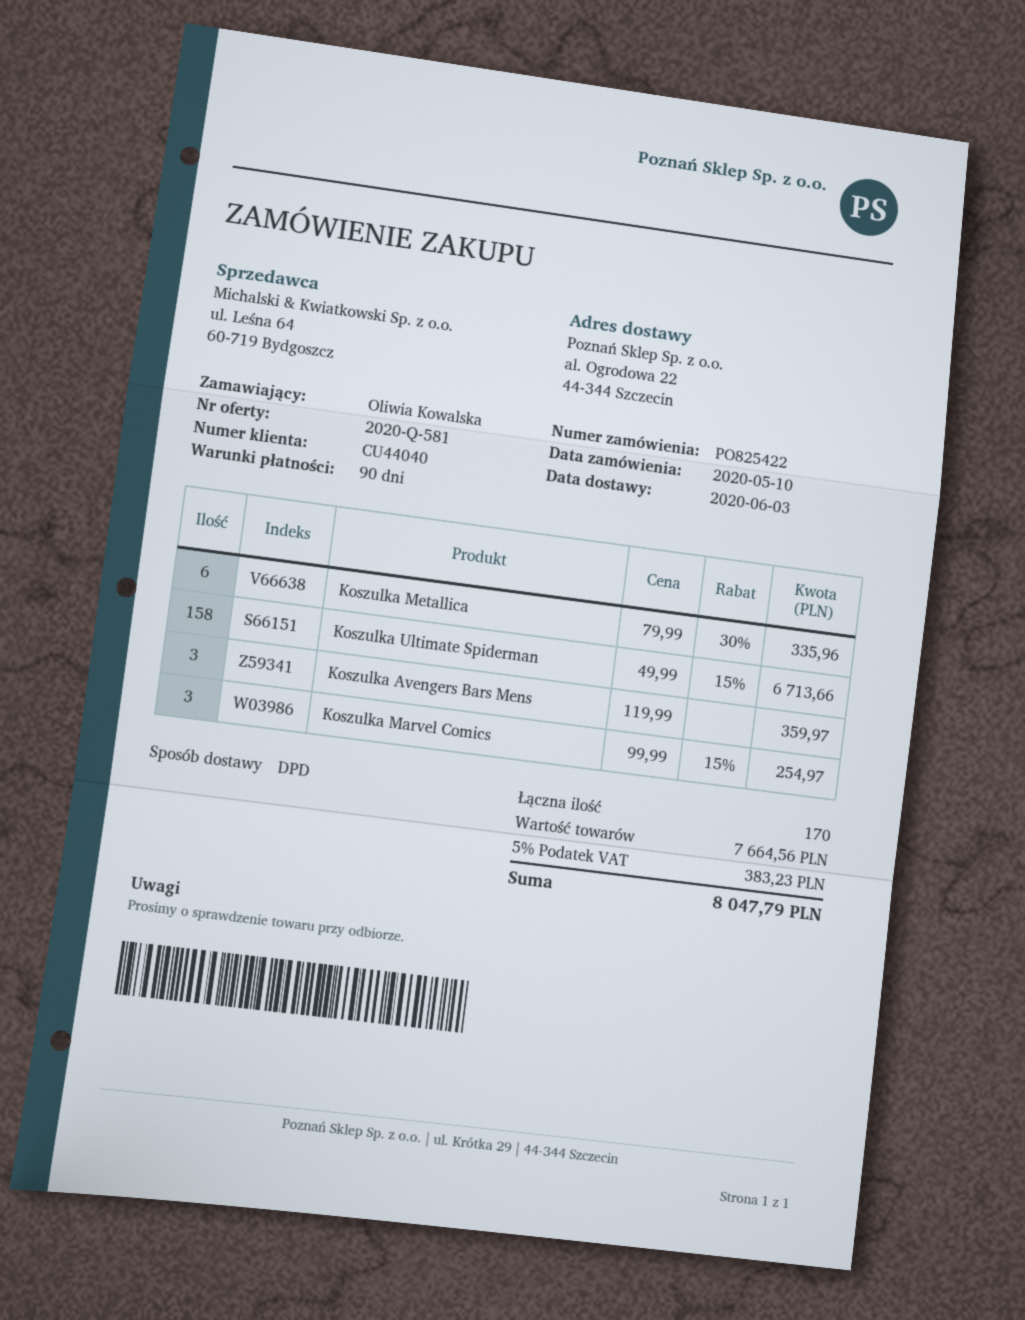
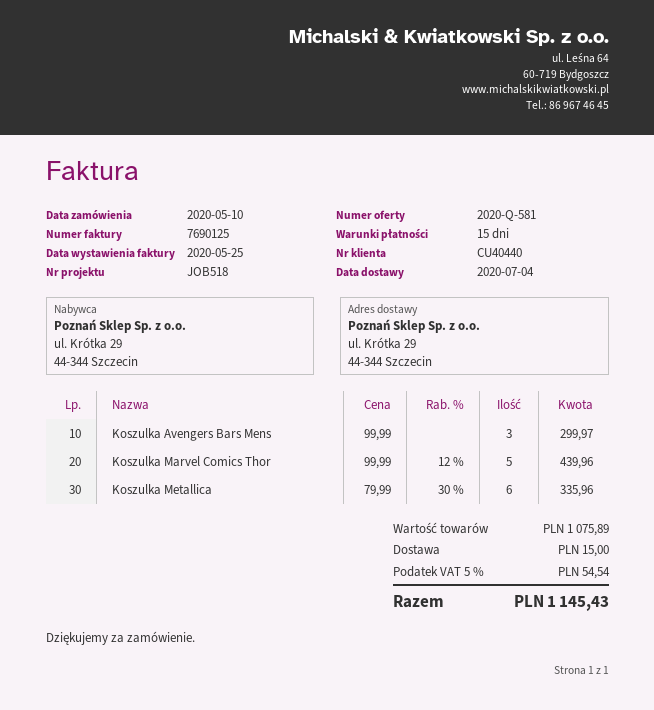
delivery date: 2020-06-03 -> 2020-07-04
payment terms: 90 days -> 15 days
customer number: CU44040 -> CU40440
ship to: al. Ogrodowa 22, 44-344 Szczecin -> ul. Krótka 29, 44-344 Szczecin
Koszulka Ultimate Spiderman: 158 x 49.99 - 15% = 6713.66 -> none
Koszulka Avengers Bars Mens: 3 x 119.99 = 359.97 -> 3 x 99.99 = 299.97
Koszulka Marvel Comics: 3 x 99.99 - 15% = 254.97 -> none
Koszulka Marvel Comics Thor: none -> 5 x 99.99 - 12% = 439.96
subtotal: 7664.56 -> 1075.89
shipping: none -> 15.00
tax: 5% = 383.23 -> 5% = 54.54
total: 8047.79 -> 1145.43

